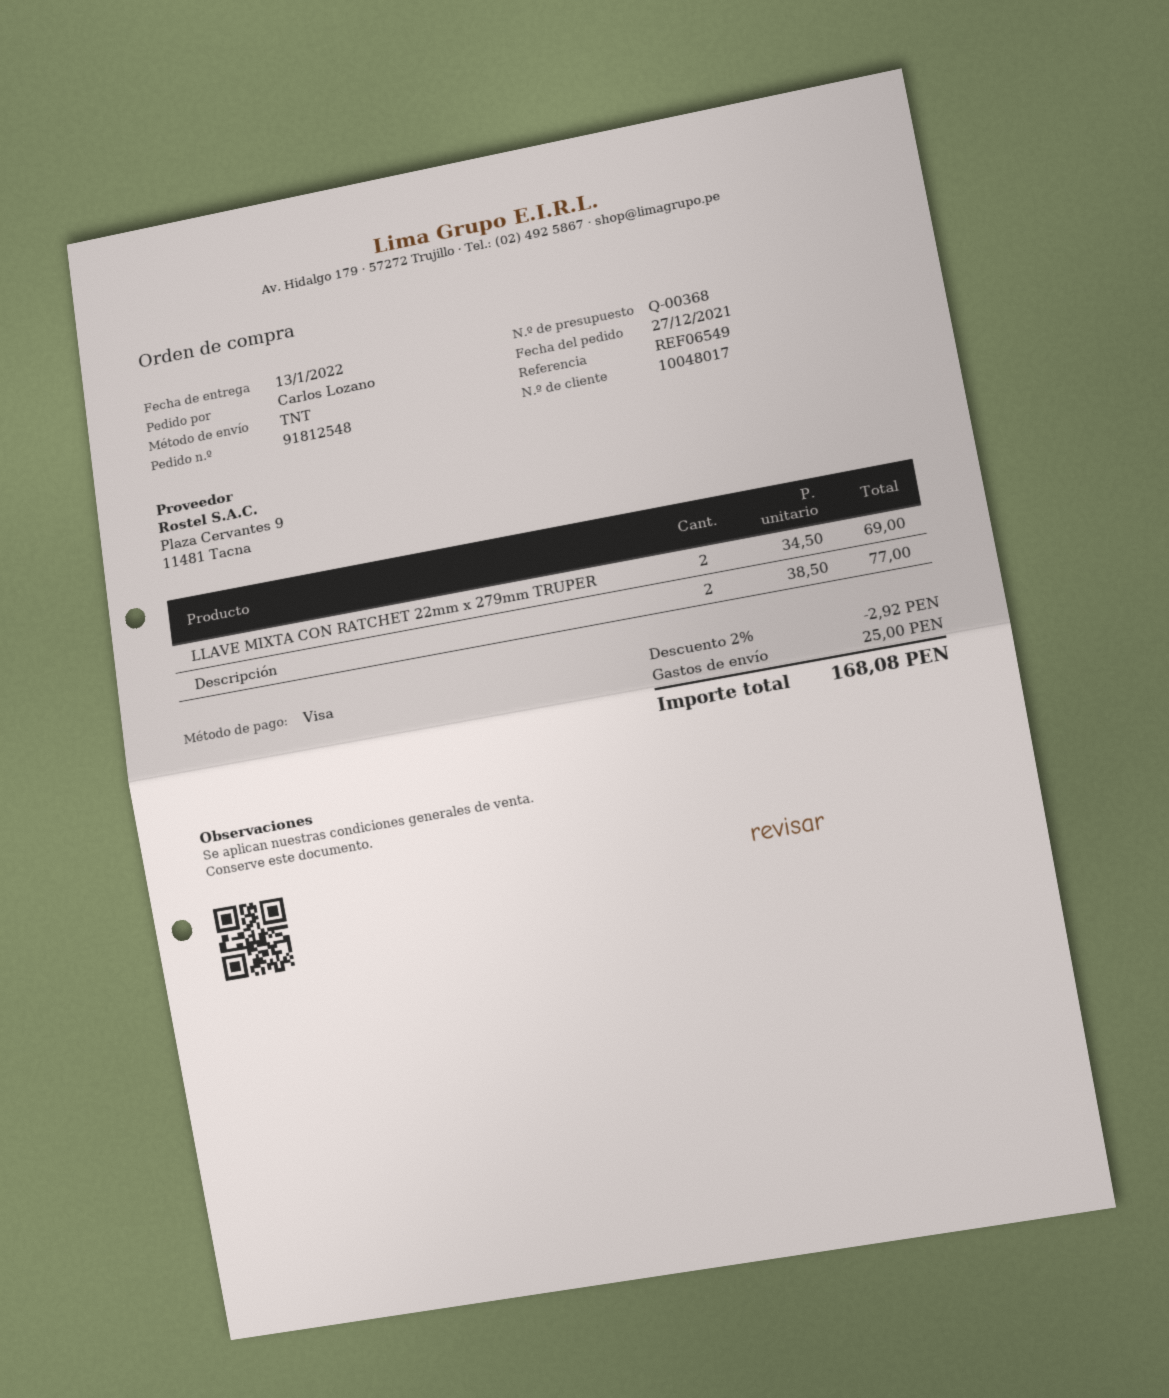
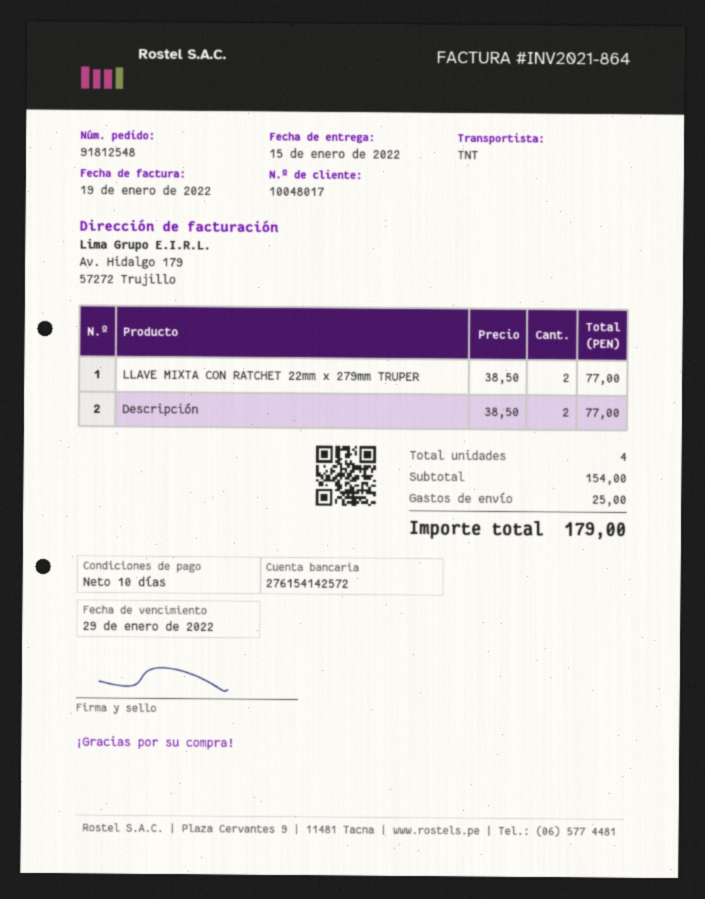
delivery date: 2022-01-13 -> 2022-01-15
LLAVE MIXTA CON RATCHET 22mm x 279mm TRUPER: 2 x 34.50 = 69.00 -> 2 x 38.50 = 77.00
discount: 2% = 2.92 -> none
total: 168.08 -> 179.00

